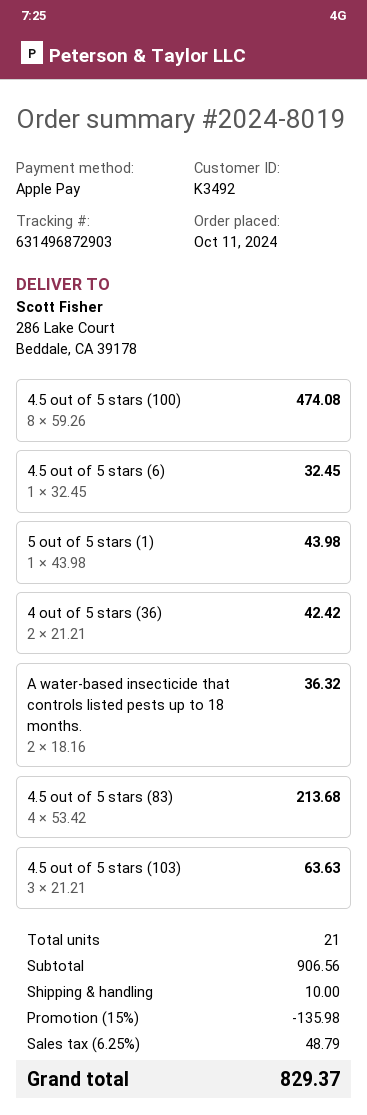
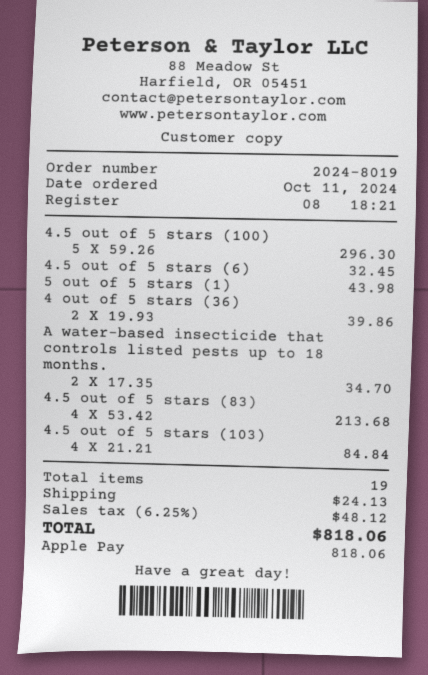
4.5 out of 5 stars (100): 8 x 59.26 = 474.08 -> 5 x 59.26 = 296.30
4 out of 5 stars (36): 2 x 21.21 = 42.42 -> 2 x 19.93 = 39.86
A water-based insecticide that controls listed pests up to 18 months.: 2 x 18.16 = 36.32 -> 2 x 17.35 = 34.70
4.5 out of 5 stars (103): 3 x 21.21 = 63.63 -> 4 x 21.21 = 84.84
total quantity: 21 -> 19
discount: 15% = 135.98 -> none
shipping: 10.00 -> 24.13
tax: 6.25% = 48.79 -> 6.25% = 48.12
total: 829.37 -> 818.06

